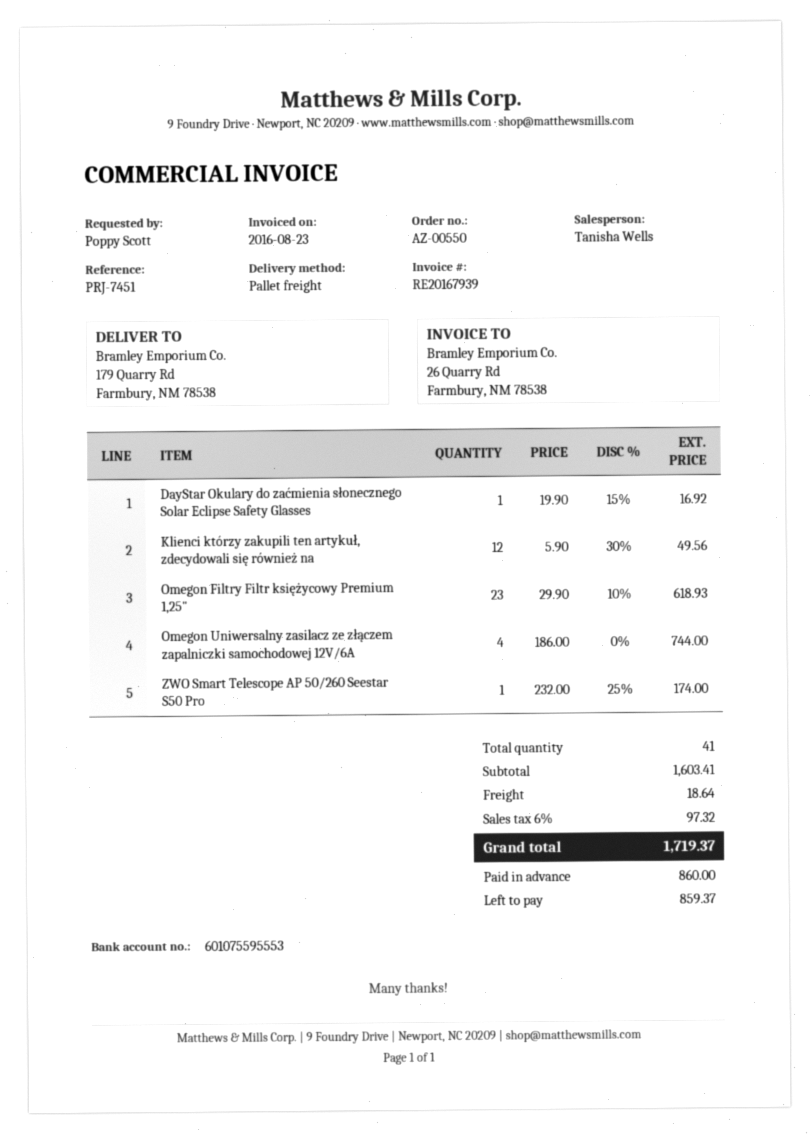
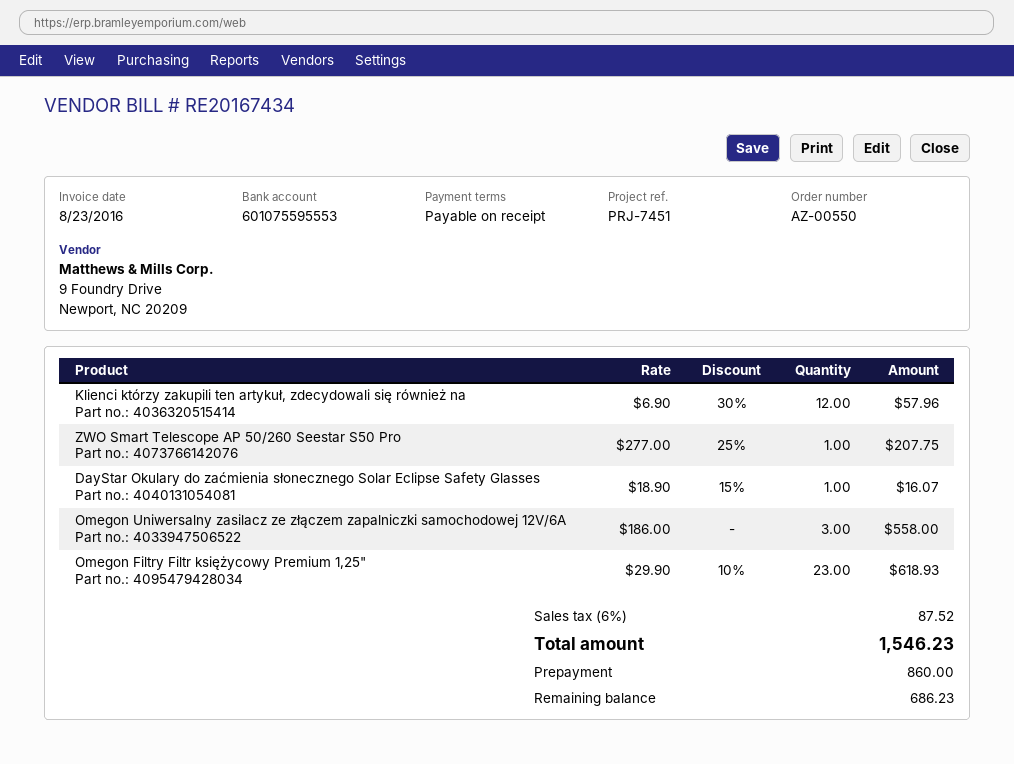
invoice number: RE20167939 -> RE20167434
DayStar Okulary do zaćmienia słonecznego Solar Eclipse Safety Glasses: 1 x 19.90 - 15% = 16.92 -> 1 x 18.90 - 15% = 16.07
Klienci którzy zakupili ten artykuł, zdecydowali się również na: 12 x 5.90 - 30% = 49.56 -> 12 x 6.90 - 30% = 57.96
Omegon Uniwersalny zasilacz ze złączem zapalniczki samochodowej 12V/6A: 4 x 186.00 = 744.00 -> 3 x 186.00 = 558.00
ZWO Smart Telescope AP 50/260 Seestar S50 Pro: 1 x 232.00 - 25% = 174.00 -> 1 x 277.00 - 25% = 207.75
shipping: 18.64 -> none
tax: 6% = 97.32 -> 6% = 87.52
total: 1719.37 -> 1546.23
balance: 859.37 -> 686.23

